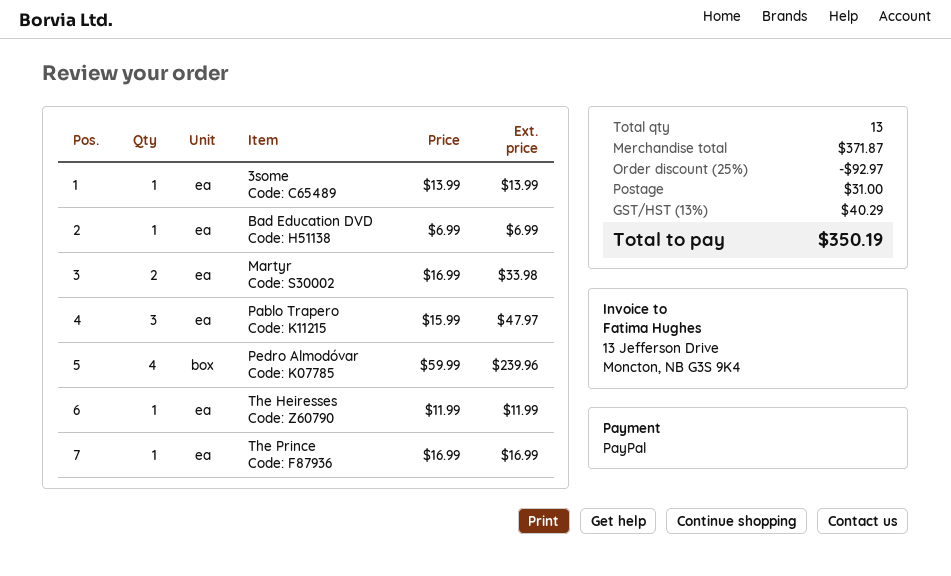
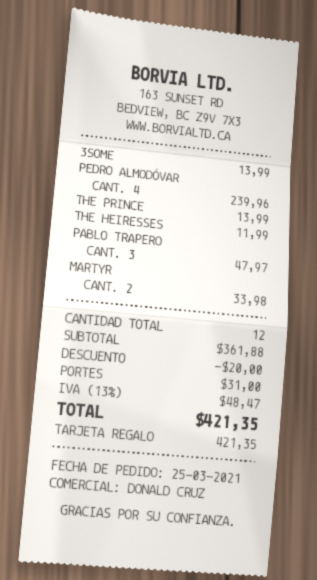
payment method: PayPal -> gift card
Bad Education DVD: 1 for 6.99 -> none
The Prince: 1 for 16.99 -> 1 for 13.99
total quantity: 13 -> 12
subtotal: 371.87 -> 361.88
discount: 92.97 -> 20.00
tax: 13% = 40.29 -> 13% = 48.47
total: 350.19 -> 421.35

